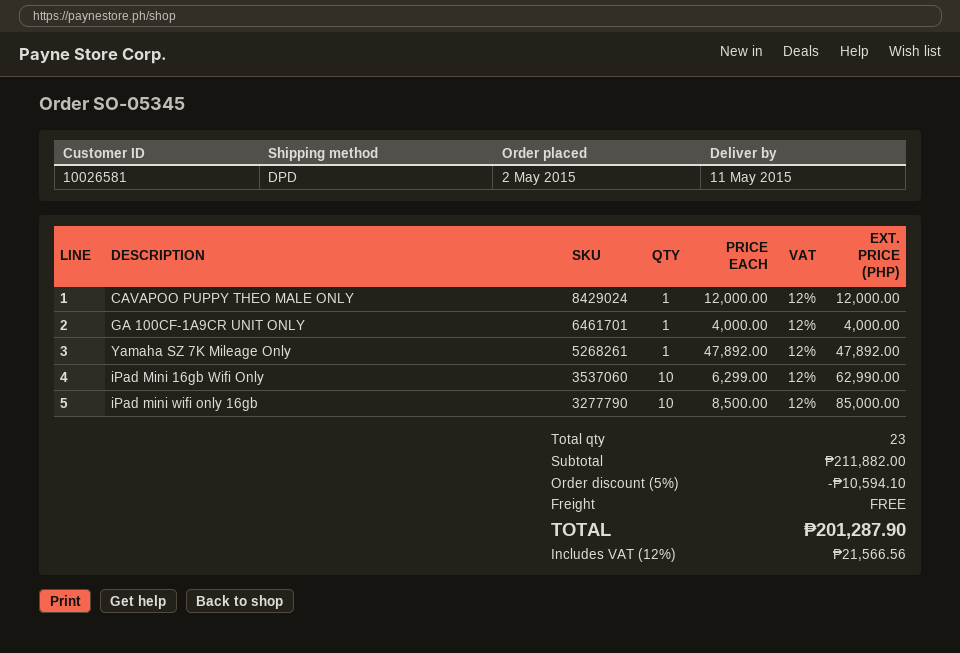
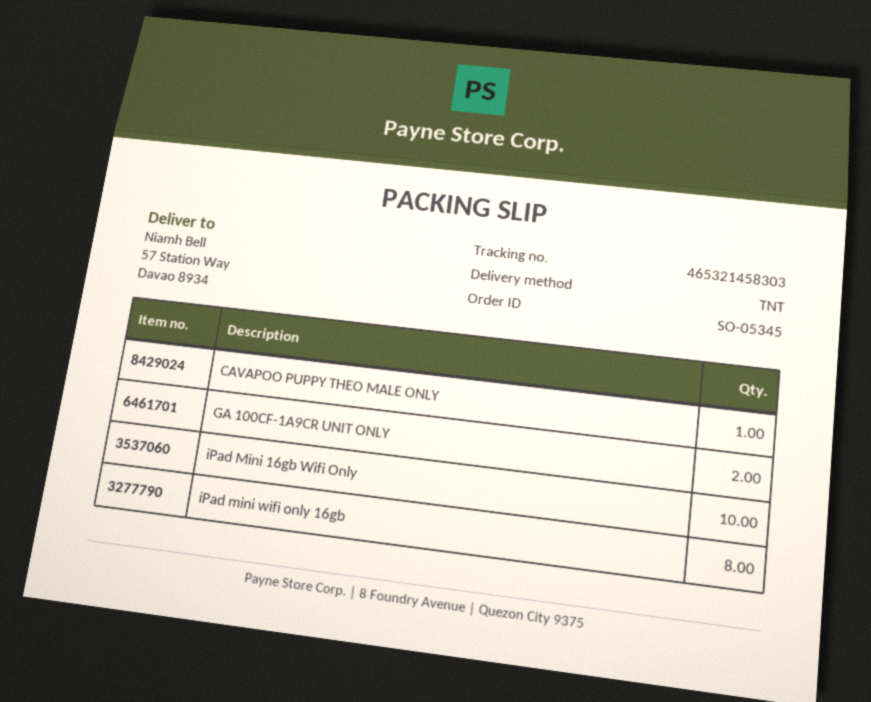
shipping method: DPD -> TNT
GA 100CF-1A9CR UNIT ONLY: 1 -> 2
Yamaha SZ 7K Mileage Only: 1 -> none
iPad mini wifi only 16gb: 10 -> 8

